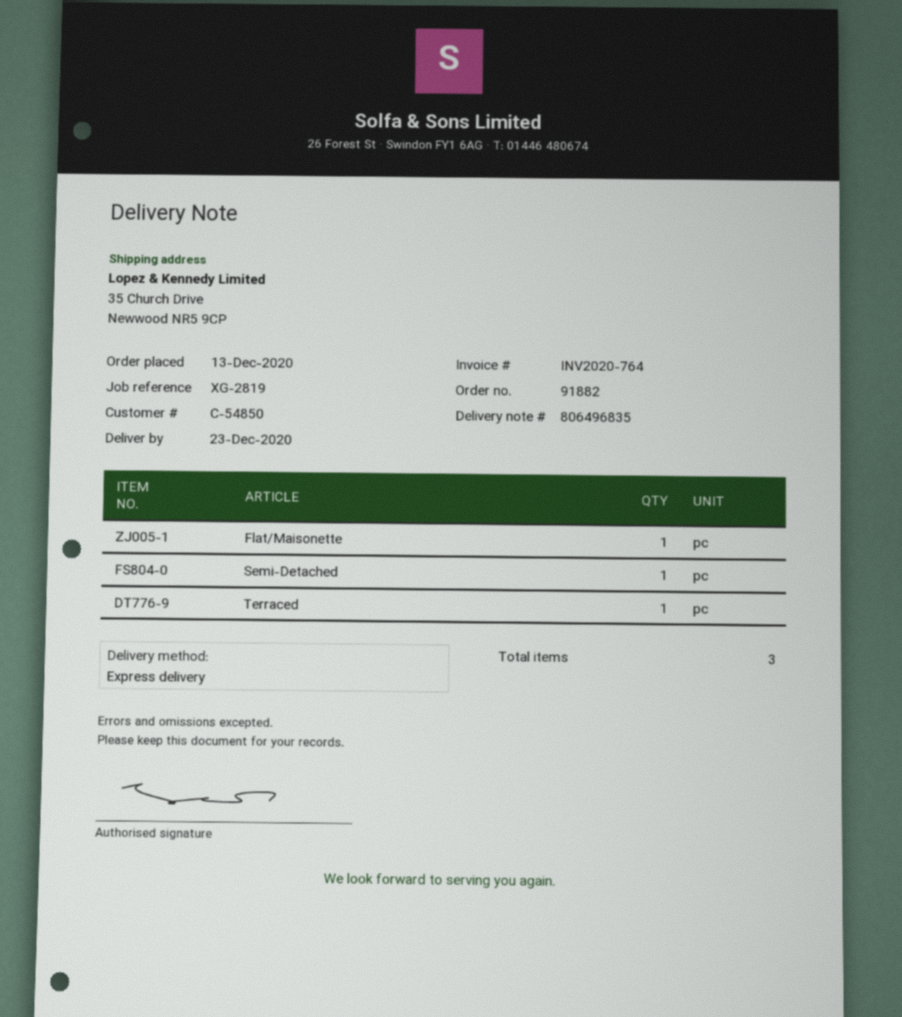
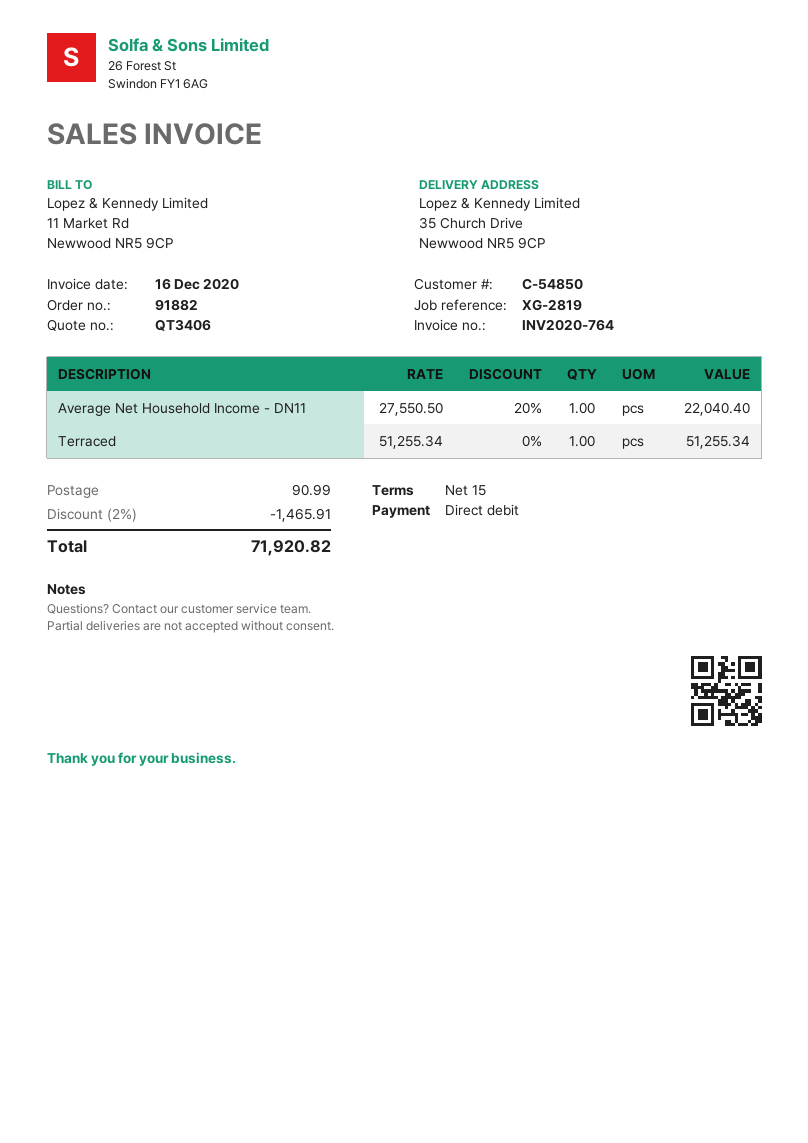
Flat/Maisonette: 1 -> none
Semi-Detached: 1 -> none
Average Net Household Income - DN11: none -> 1

